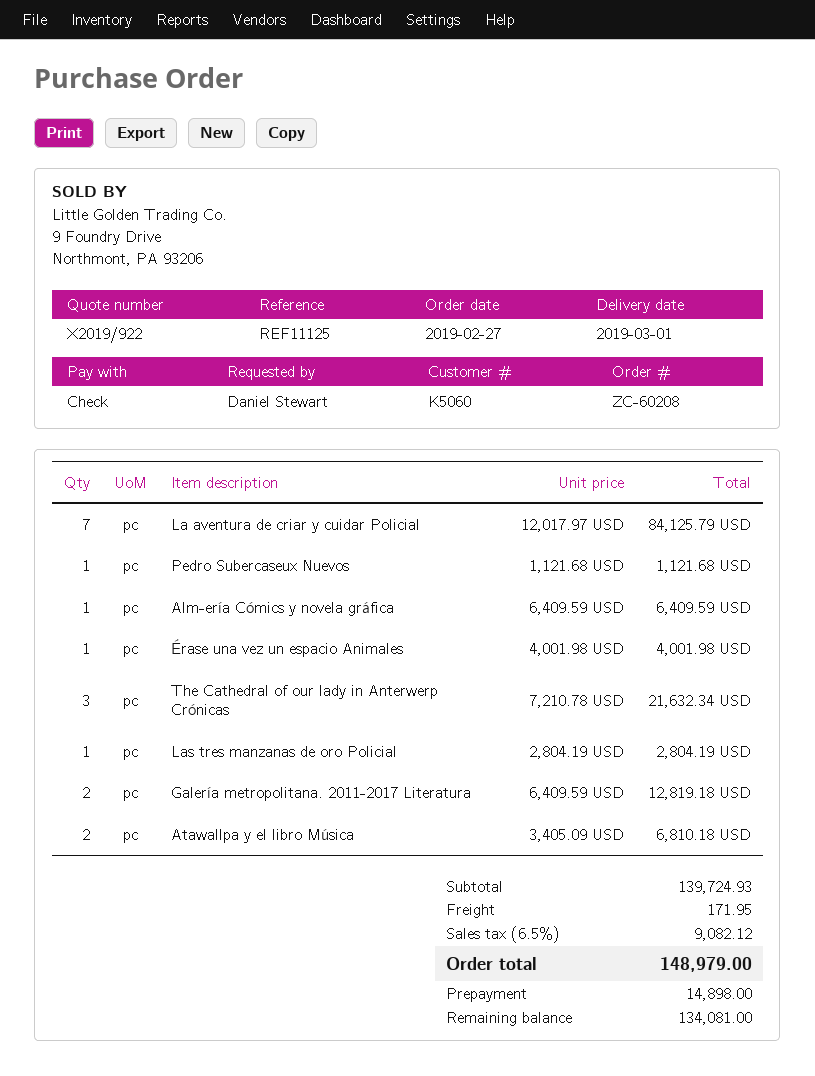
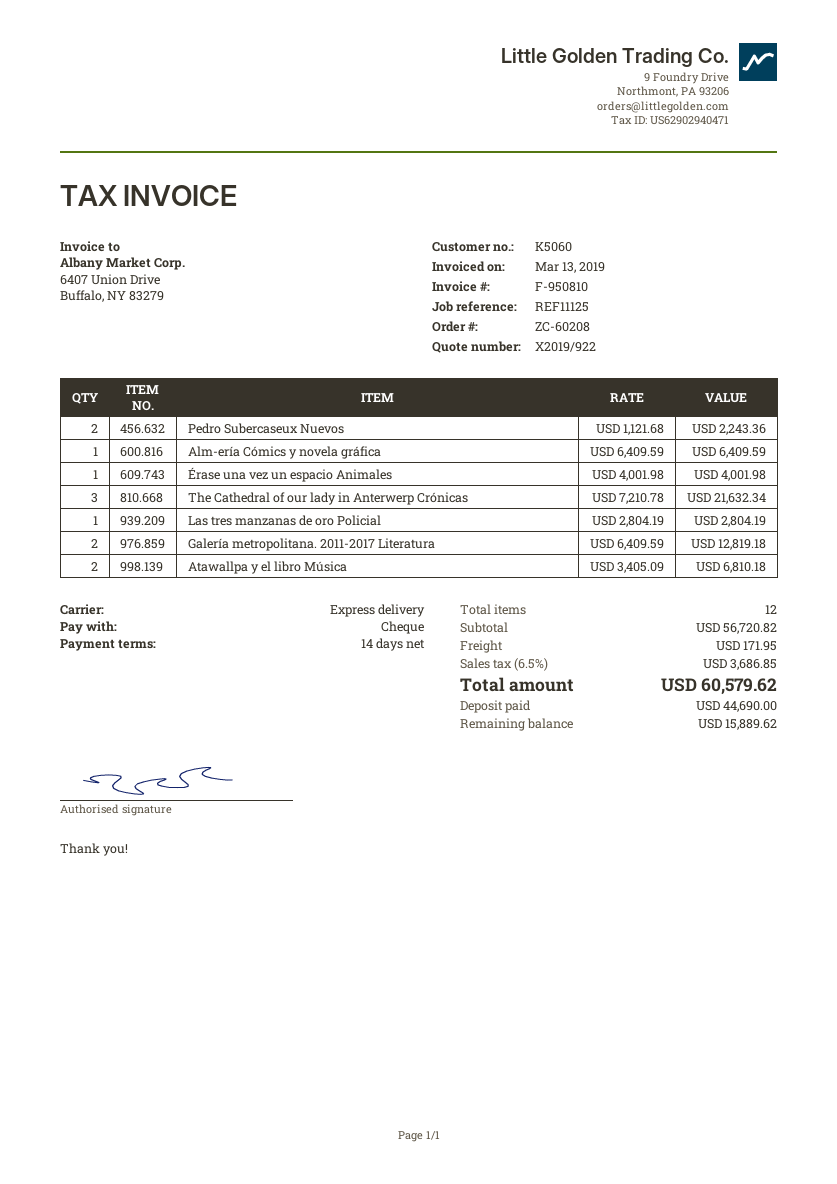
La aventura de criar y cuidar Policial: 7 x 12017.97 = 84125.79 -> none
Pedro Subercaseux Nuevos: 1 x 1121.68 = 1121.68 -> 2 x 1121.68 = 2243.36
subtotal: 139724.93 -> 56720.82
tax: 6.5% = 9082.12 -> 6.5% = 3686.85
total: 148979.00 -> 60579.62
deposit: 14898.00 -> 44690.00
balance: 134081.00 -> 15889.62

